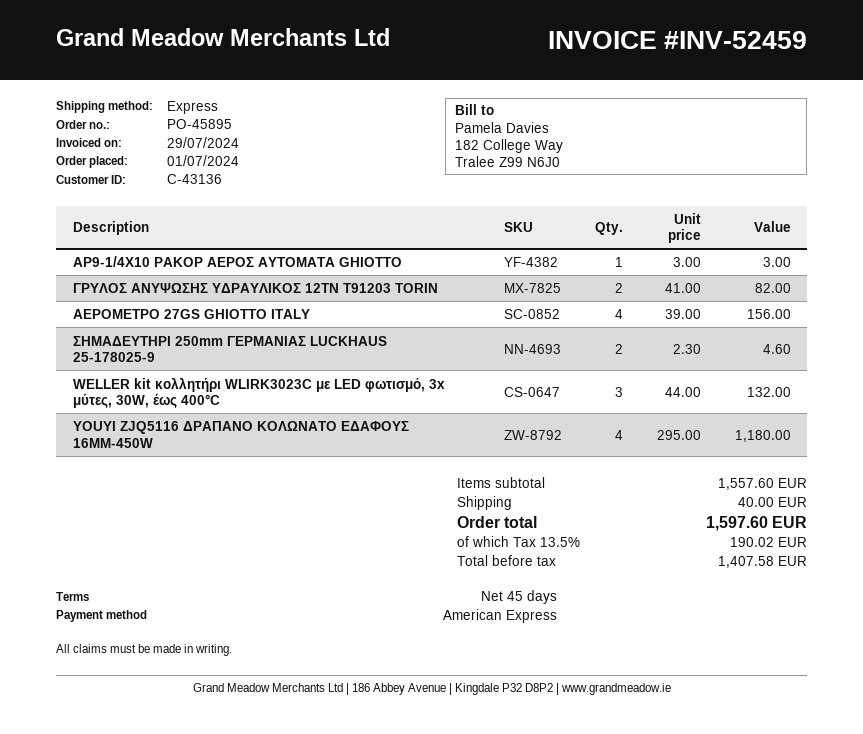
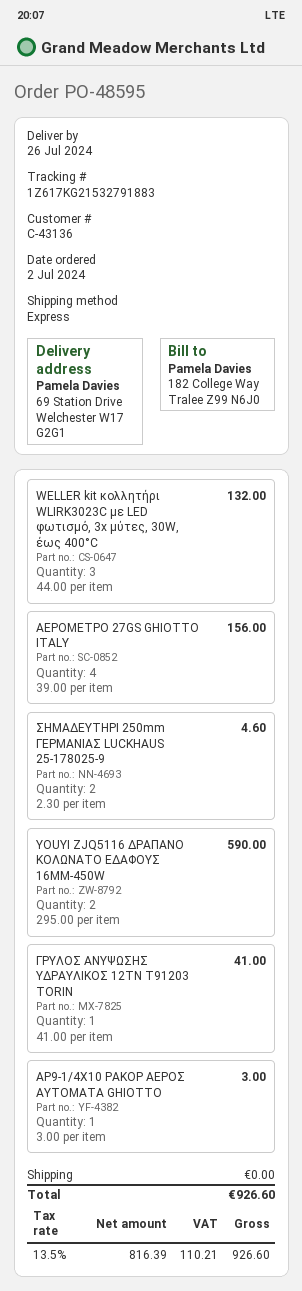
order number: PO-45895 -> PO-48595
order date: 2024-07-01 -> 2024-07-02
ΓΡΥΛΟΣ ΑΝΥΨΩΣΗΣ ΥΔΡΑΥΛΙΚΟΣ 12ΤΝ Τ91203 TORIN: 2 x 41.00 = 82.00 -> 1 x 41.00 = 41.00
YOUYI ZJQ5116 ΔΡΑΠΑΝΟ ΚΟΛΩΝΑΤΟ ΕΔΑΦΟΥΣ 16ΜΜ-450W: 4 x 295.00 = 1180.00 -> 2 x 295.00 = 590.00
shipping: 40.00 -> 0.00
net: 1407.58 -> 816.39
tax: 13.5% = 190.02 -> 13.5% = 110.21
total: 1597.60 -> 926.60

